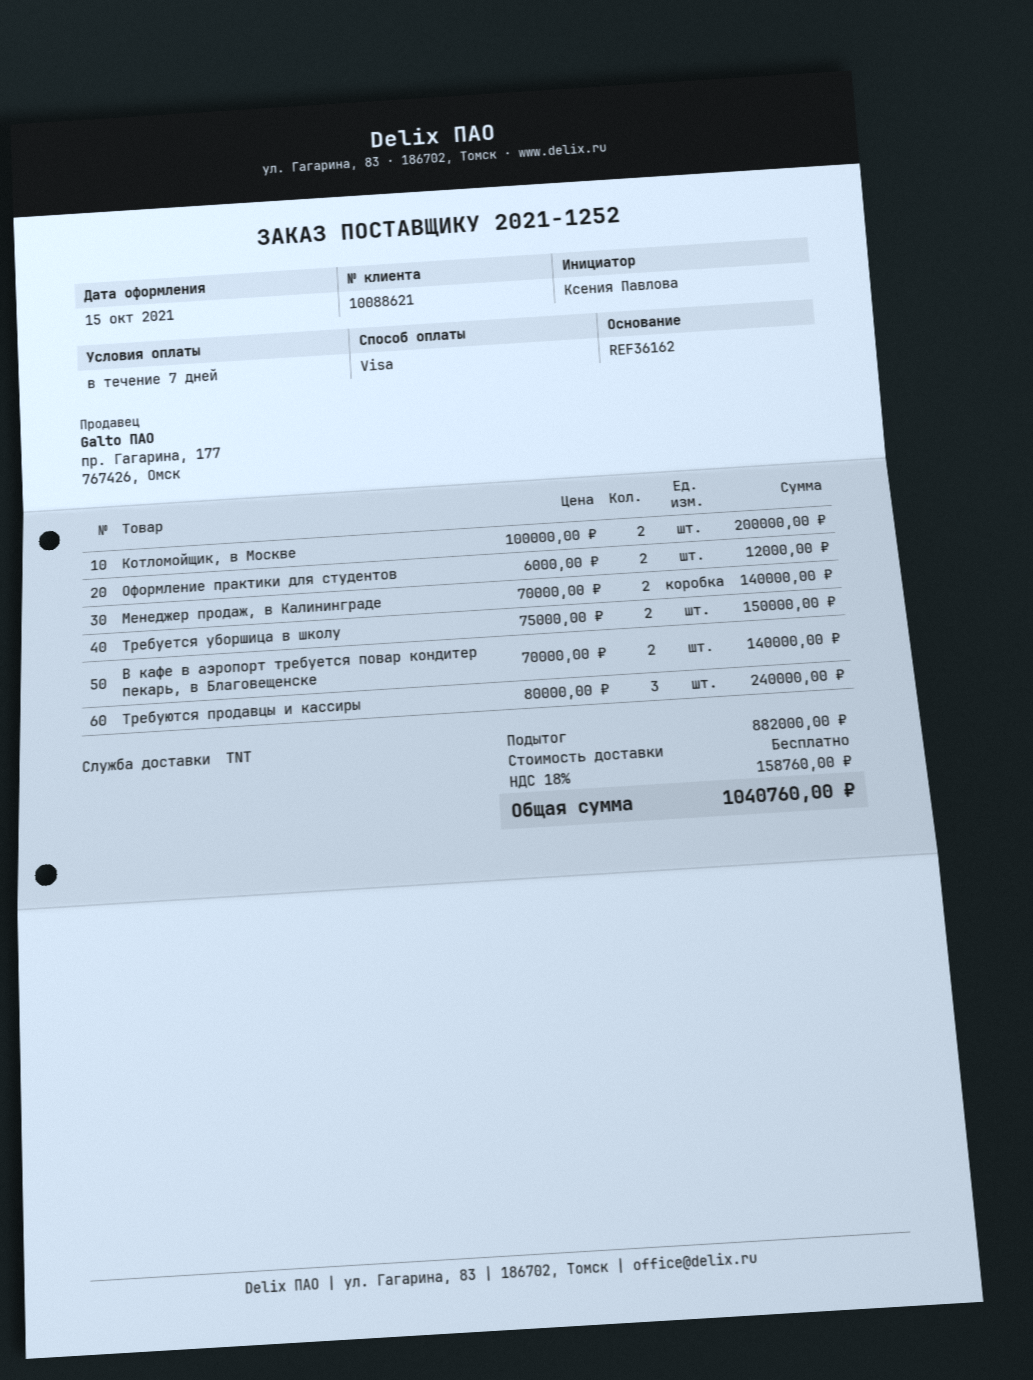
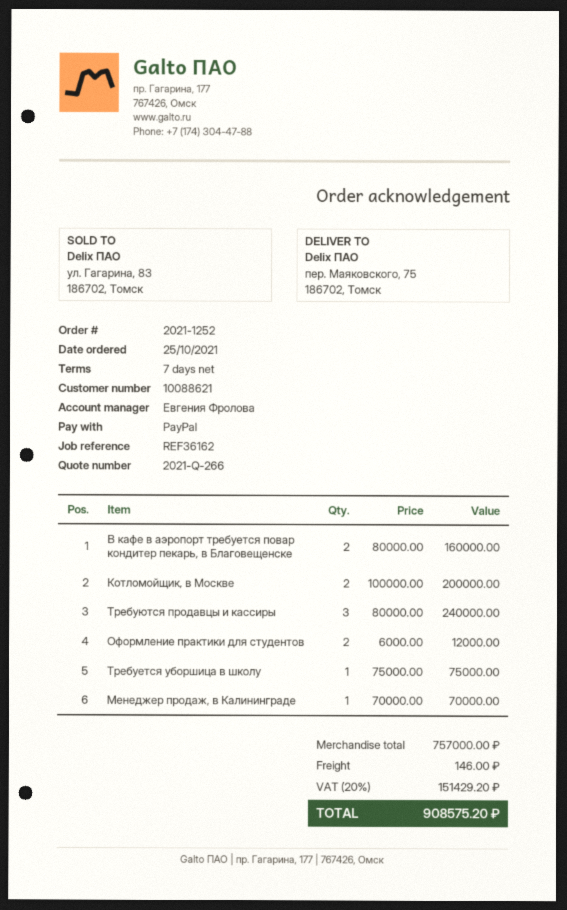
order date: 2021-10-15 -> 2021-10-25
payment method: Visa -> PayPal
Менеджер продаж, в Калининграде: 2 x 70000.00 = 140000.00 -> 1 x 70000.00 = 70000.00
Требуется уборшица в школу: 2 x 75000.00 = 150000.00 -> 1 x 75000.00 = 75000.00
В кафе в аэропорт требуется повар кондитер пекарь, в Благовещенске: 2 x 70000.00 = 140000.00 -> 2 x 80000.00 = 160000.00
subtotal: 882000.00 -> 757000.00
shipping: 0.00 -> 146.00
tax: 18% = 158760.00 -> 20% = 151429.20
total: 1040760.00 -> 908575.20

